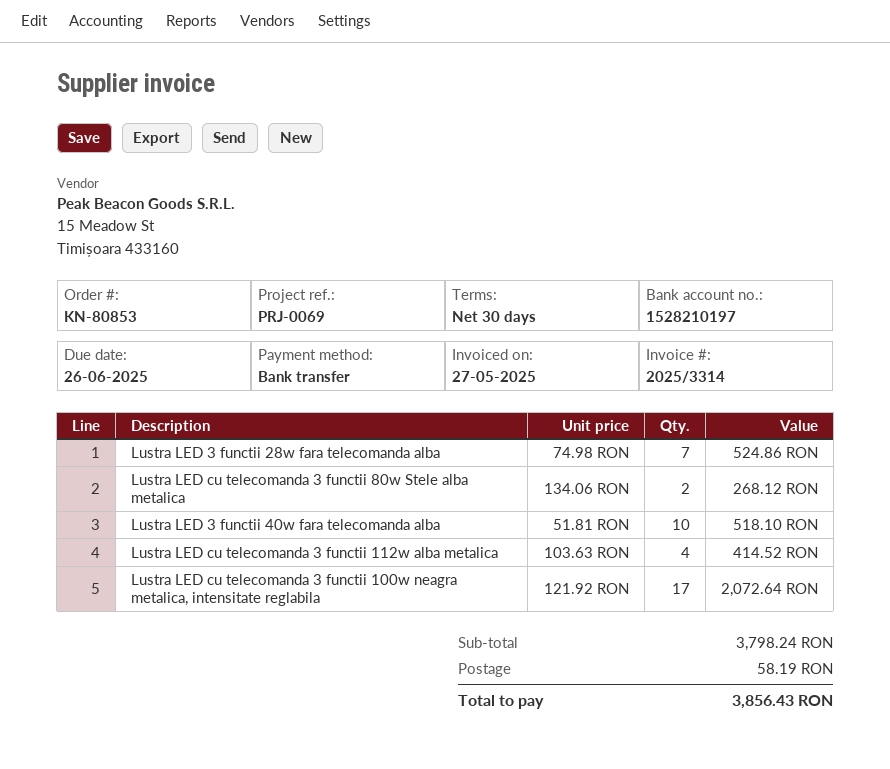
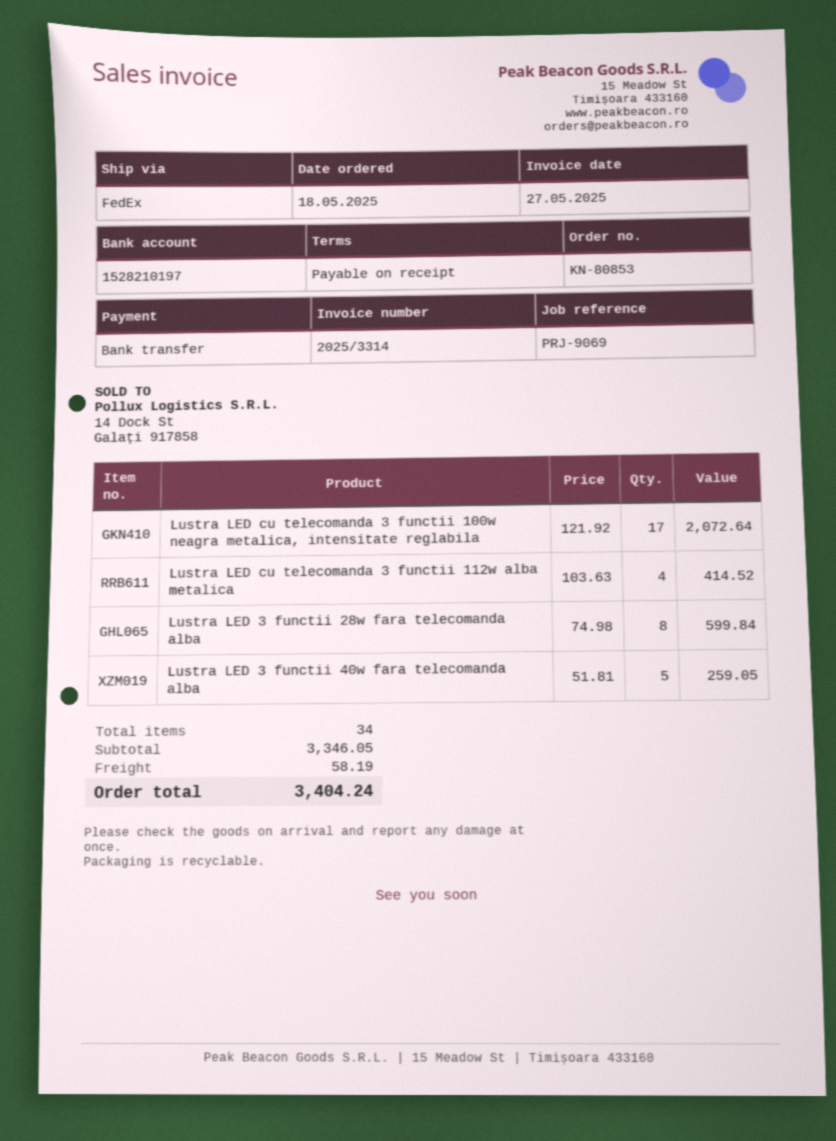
payment terms: 30 days -> on receipt
reference: PRJ-0069 -> PRJ-9069
Lustra LED 3 functii 28w fara telecomanda alba: 7 x 74.98 = 524.86 -> 8 x 74.98 = 599.84
Lustra LED cu telecomanda 3 functii 80w Stele alba metalica: 2 x 134.06 = 268.12 -> none
Lustra LED 3 functii 40w fara telecomanda alba: 10 x 51.81 = 518.10 -> 5 x 51.81 = 259.05
subtotal: 3798.24 -> 3346.05
total: 3856.43 -> 3404.24

